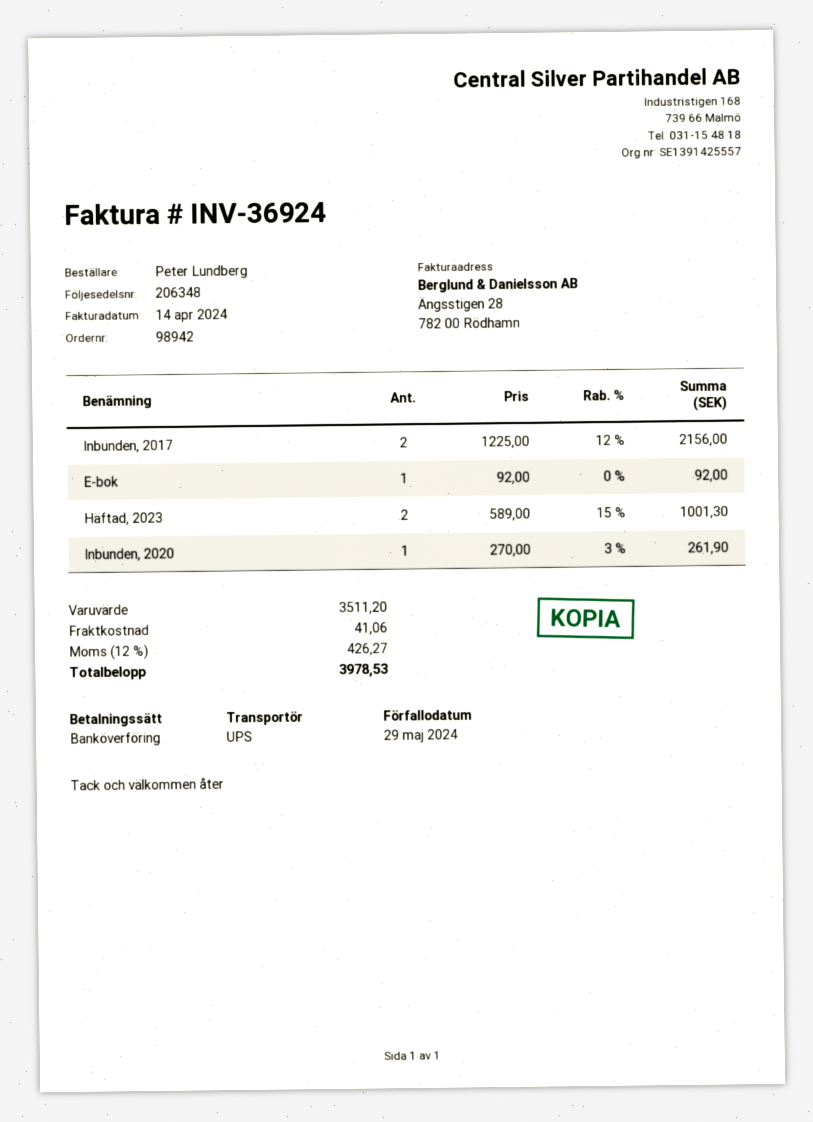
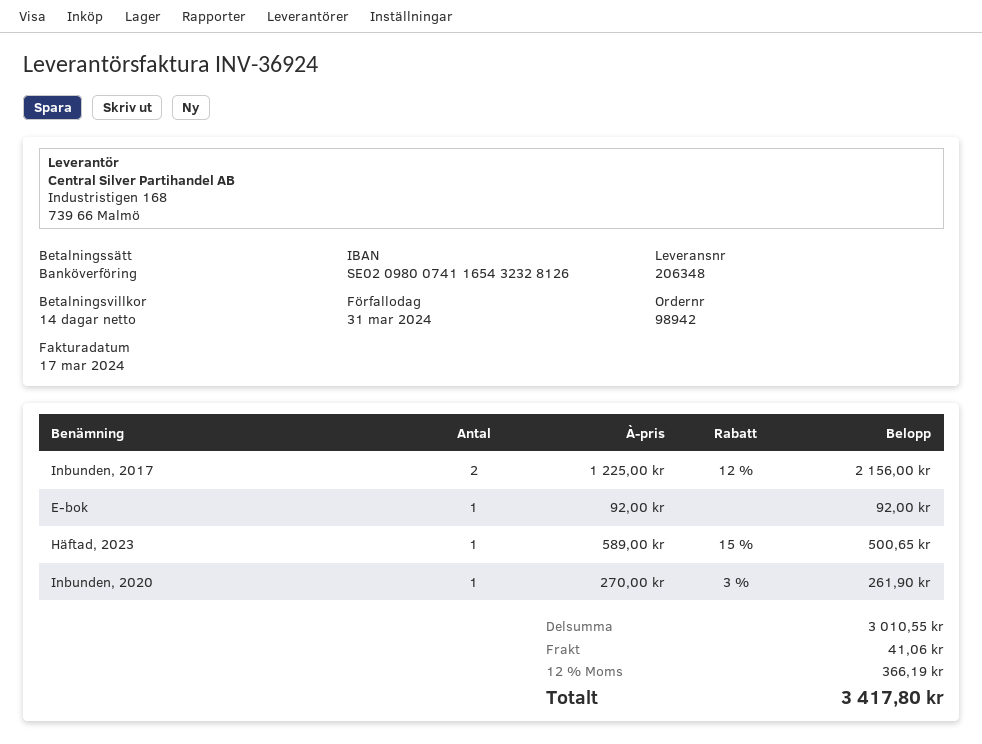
invoice date: 2024-04-14 -> 2024-03-17
due date: 2024-05-29 -> 2024-03-31
Häftad, 2023: 2 x 589.00 - 15% = 1001.30 -> 1 x 589.00 - 15% = 500.65
subtotal: 3511.20 -> 3010.55
tax: 12% = 426.27 -> 12% = 366.19
total: 3978.53 -> 3417.80

